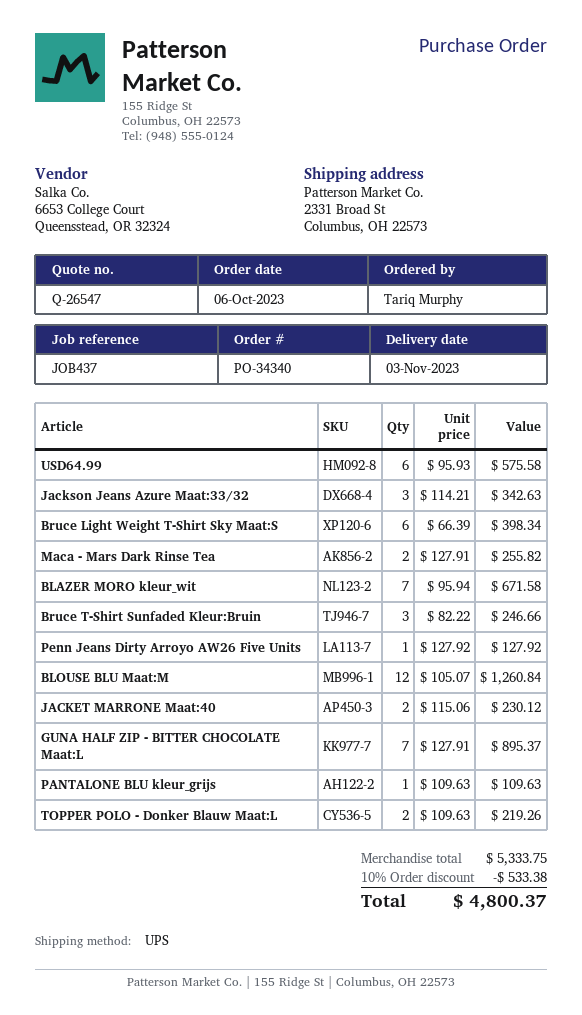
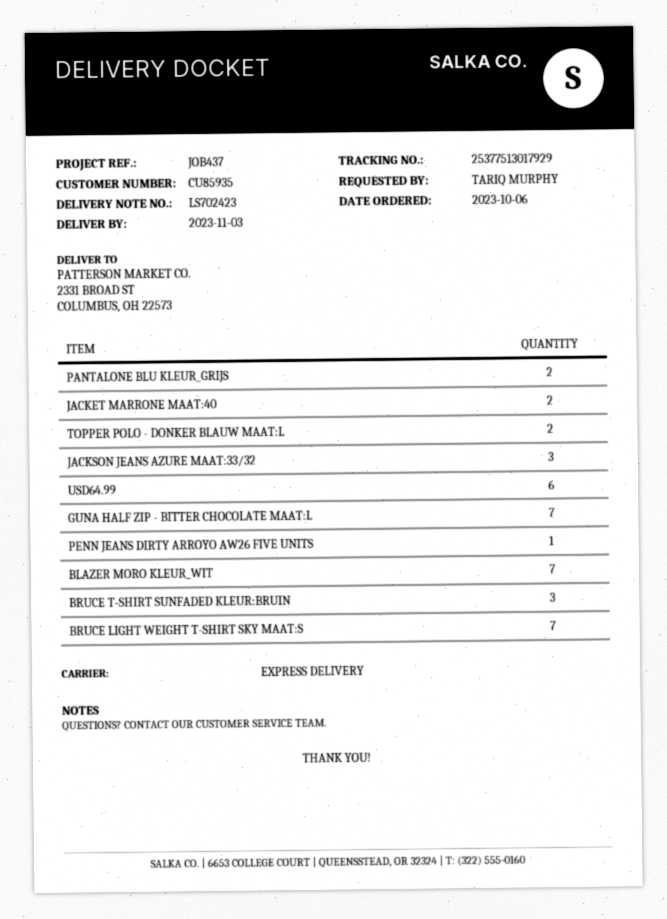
shipping method: UPS -> express
Bruce Light Weight T-Shirt Sky Maat:S: 6 -> 7
Maca - Mars Dark Rinse Tea: 2 -> none
BLOUSE BLU Maat:M: 12 -> none
PANTALONE BLU kleur_grijs: 1 -> 2

